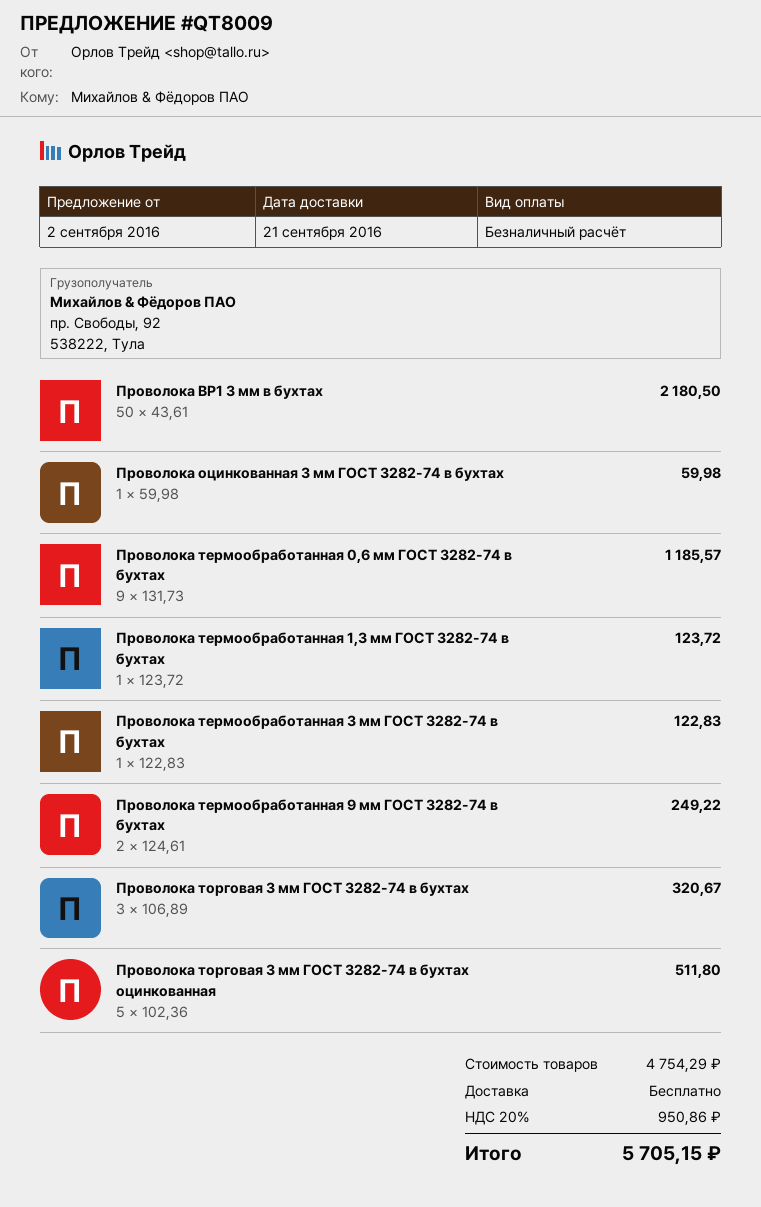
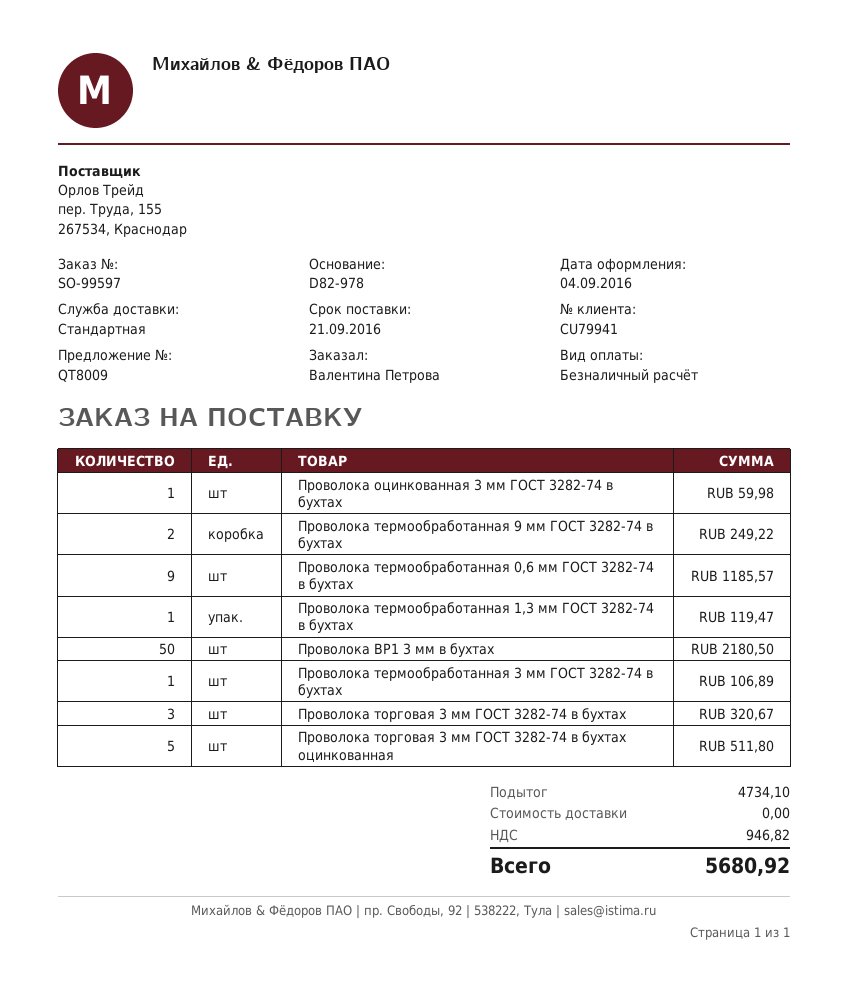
Проволока термообработанная 1,3 мм ГОСТ 3282-74 в бухтах: 1 for 123.72 -> 1 for 119.47
Проволока термообработанная 3 мм ГОСТ 3282-74 в бухтах: 1 for 122.83 -> 1 for 106.89
subtotal: 4754.29 -> 4734.10
tax: 950.86 -> 946.82
total: 5705.15 -> 5680.92

